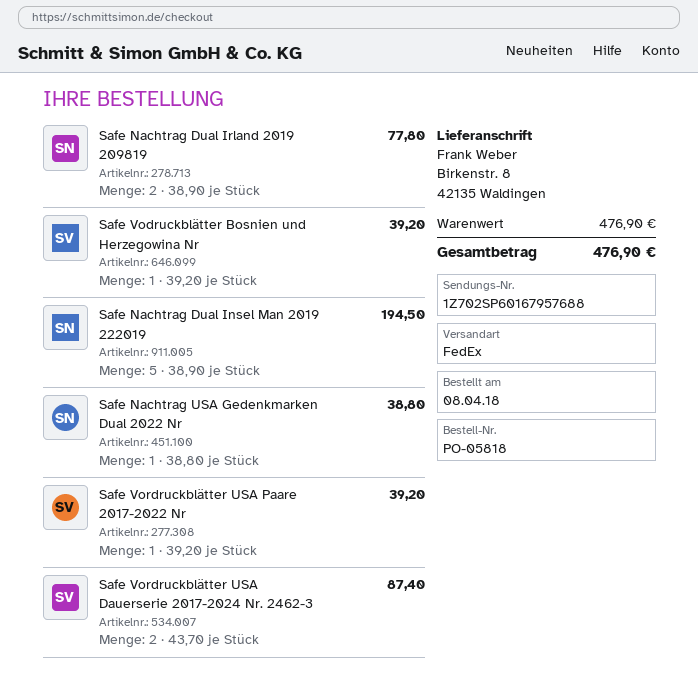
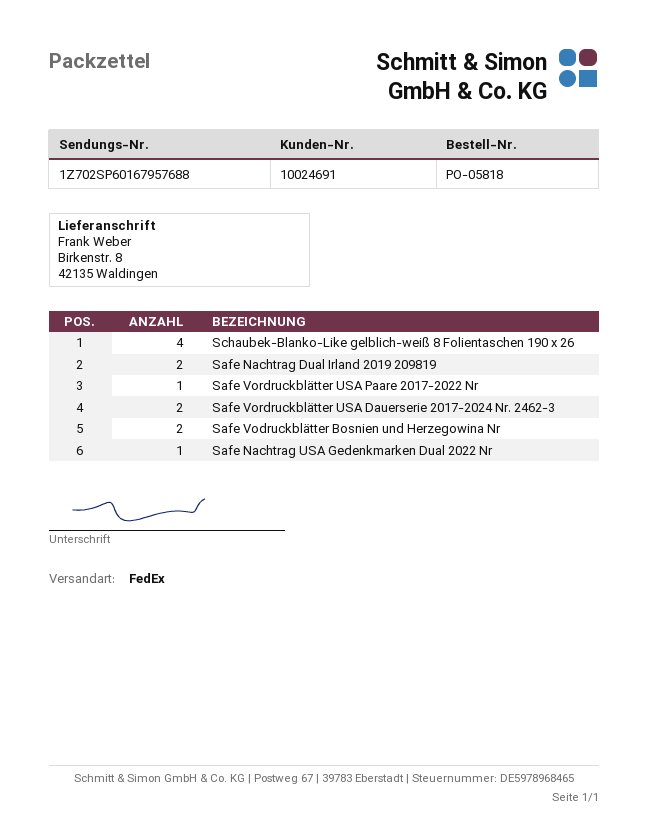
Safe Vodruckblätter Bosnien und Herzegowina Nr: 1 -> 2
Safe Nachtrag Dual Insel Man 2019 222019: 5 -> none
Schaubek-Blanko-Like gelblich-weiß 8 Folientaschen 190 x 26: none -> 4

